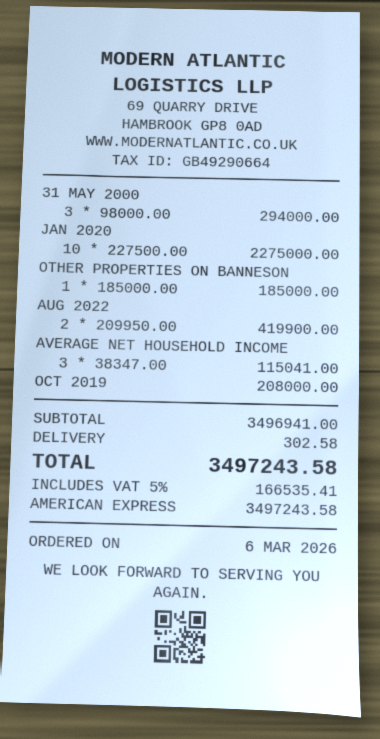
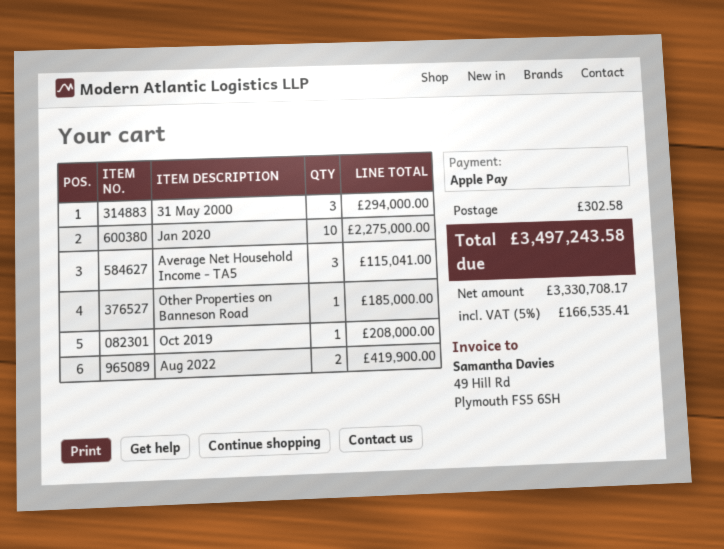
payment method: American Express -> Apple Pay

